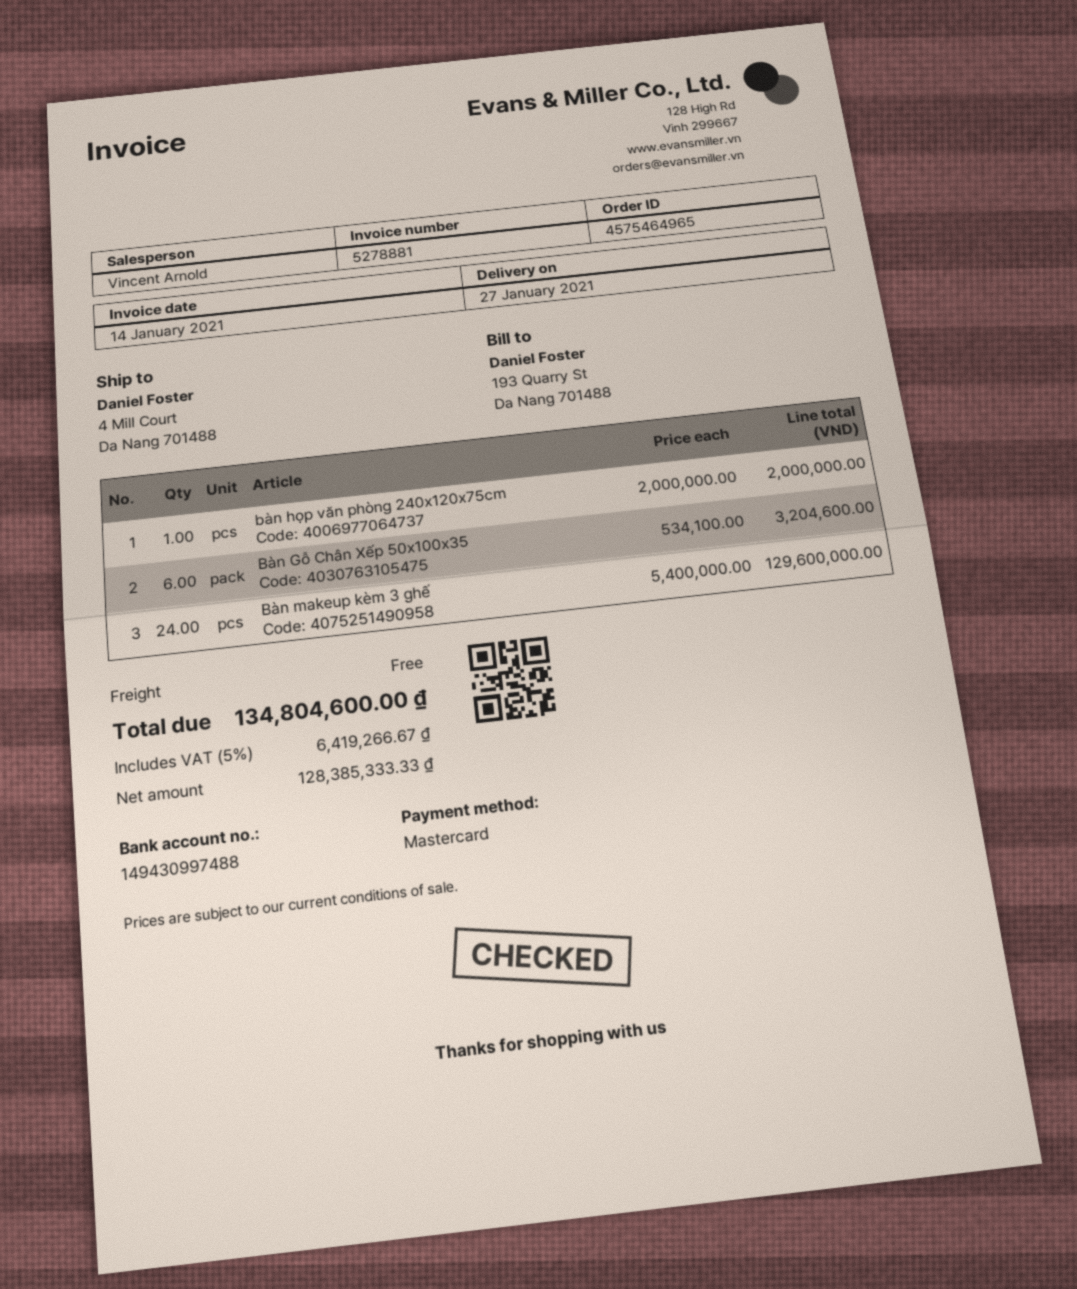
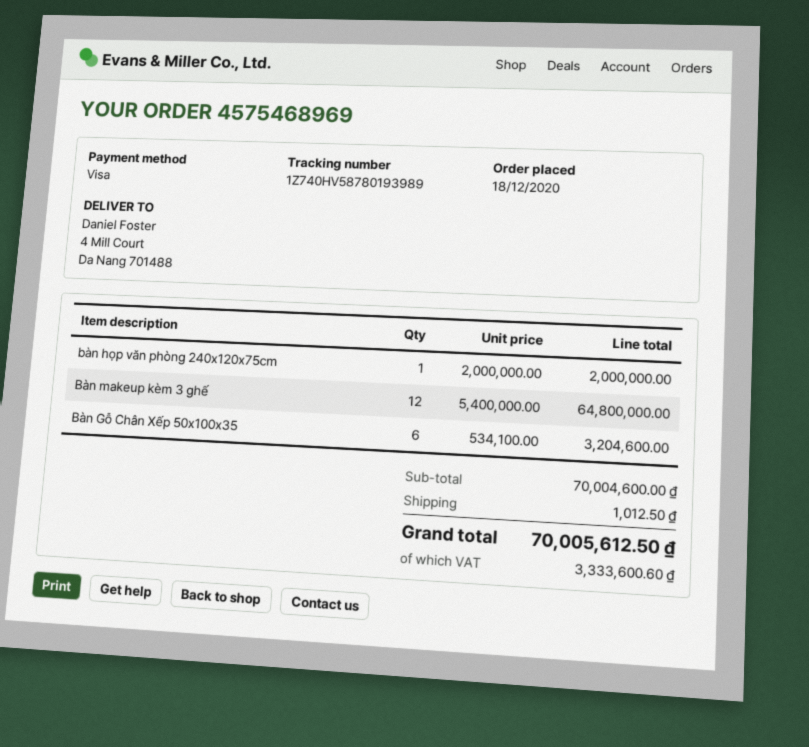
order number: 4575464965 -> 4575468969
payment method: Mastercard -> Visa
Bàn makeup kèm 3 ghế: 24 x 5400000.00 = 129600000.00 -> 12 x 5400000.00 = 64800000.00
shipping: 0.00 -> 1012.50
tax: 6419266.67 -> 3333600.60
total: 134804600.00 -> 70005612.50

